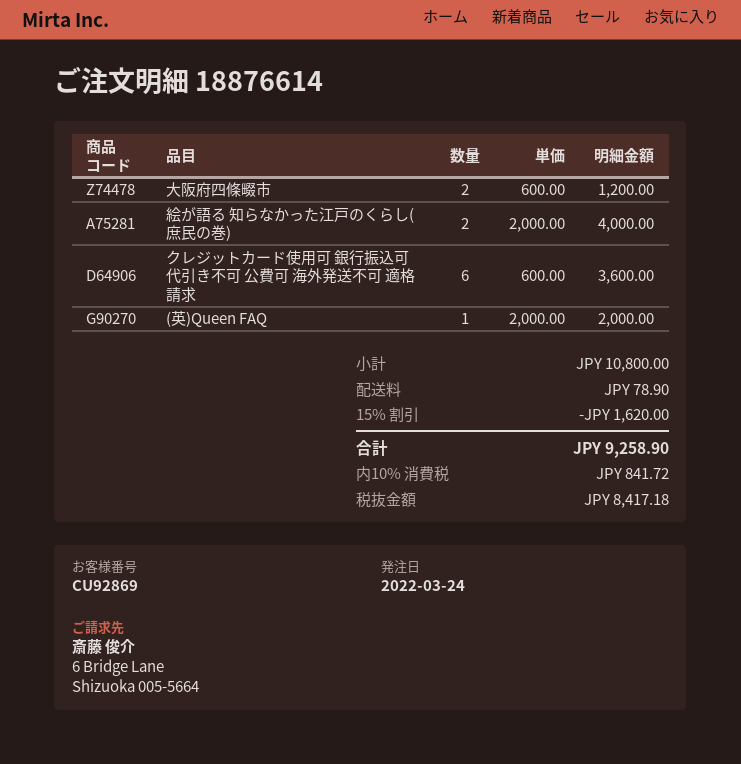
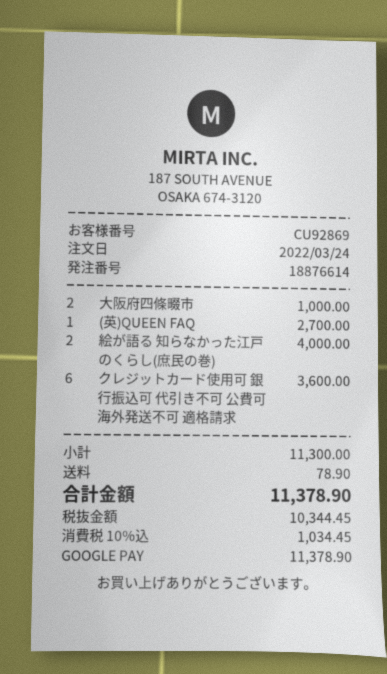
大阪府四條畷市: 2 for 1200.00 -> 2 for 1000.00
(英)Queen FAQ: 1 for 2000.00 -> 1 for 2700.00
subtotal: 10800.00 -> 11300.00
discount: 15% = 1620.00 -> none
net: 8417.18 -> 10344.45
tax: 10% = 841.72 -> 10% = 1034.45
total: 9258.90 -> 11378.90

